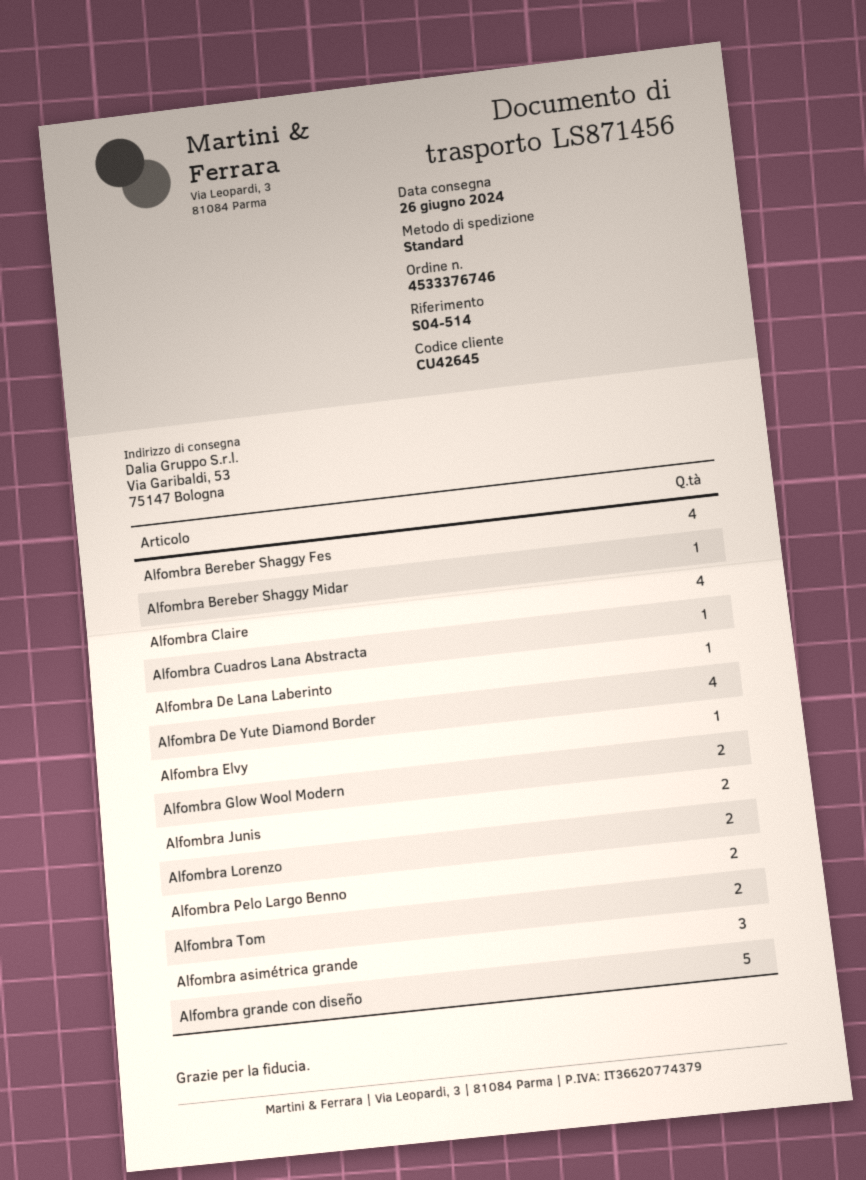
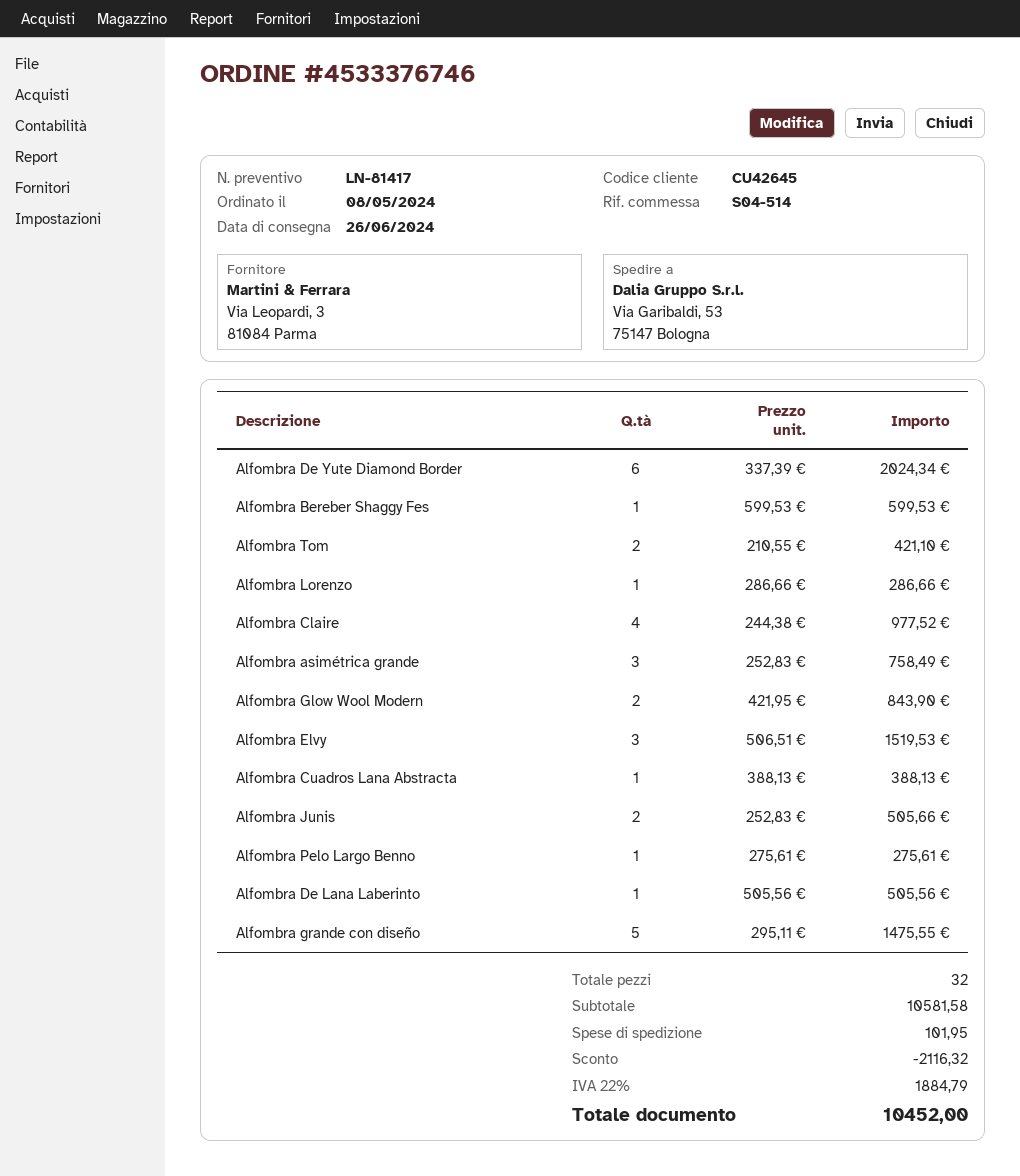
Alfombra Bereber Shaggy Fes: 4 -> 1
Alfombra Bereber Shaggy Midar: 1 -> none
Alfombra De Yute Diamond Border: 4 -> 6
Alfombra Elvy: 1 -> 3
Alfombra Lorenzo: 2 -> 1
Alfombra Pelo Largo Benno: 2 -> 1

